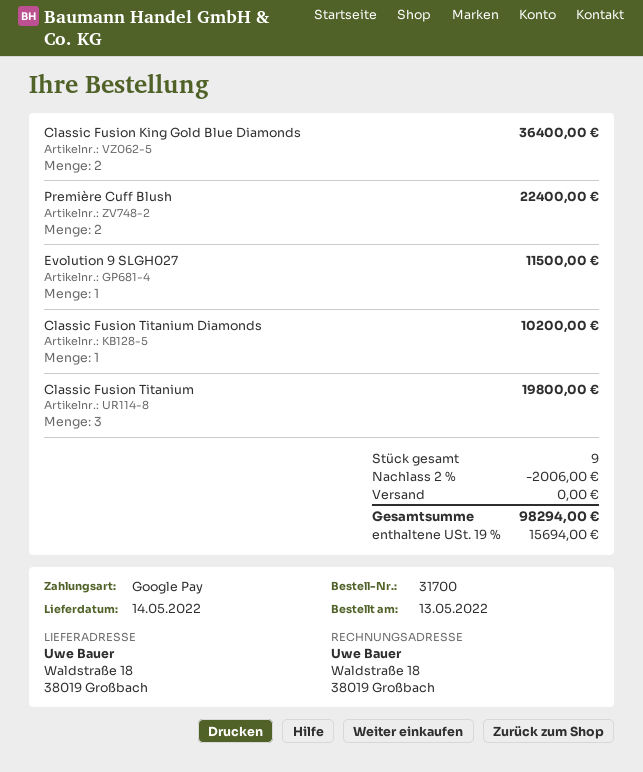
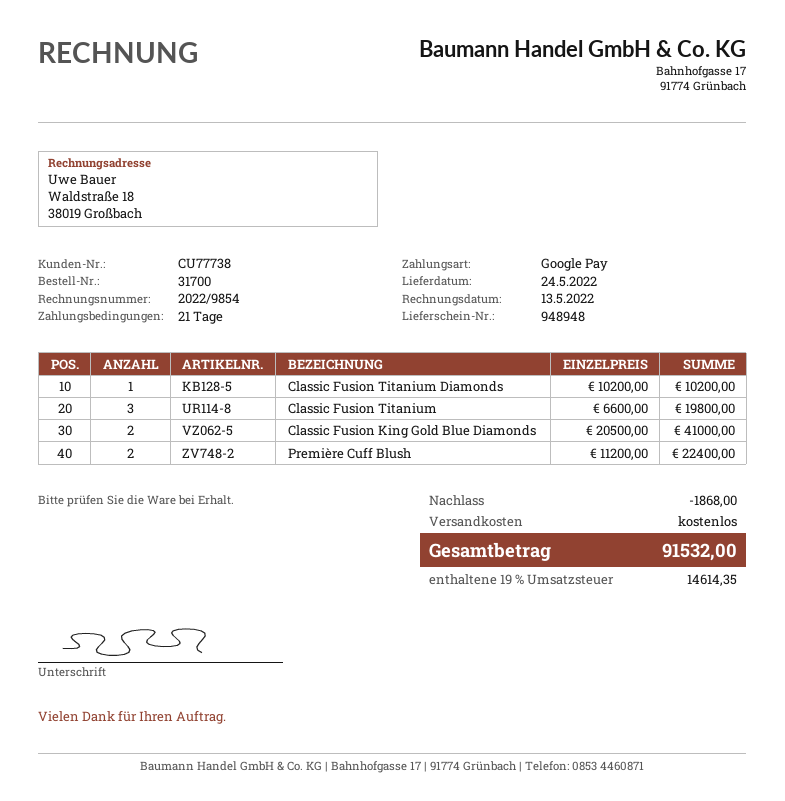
delivery date: 2022-05-14 -> 2022-05-24
Classic Fusion King Gold Blue Diamonds: 2 for 36400.00 -> 2 for 41000.00
Evolution 9 SLGH027: 1 for 11500.00 -> none
discount: 2006.00 -> 1868.00
tax: 19% = 15694.00 -> 19% = 14614.35
total: 98294.00 -> 91532.00

